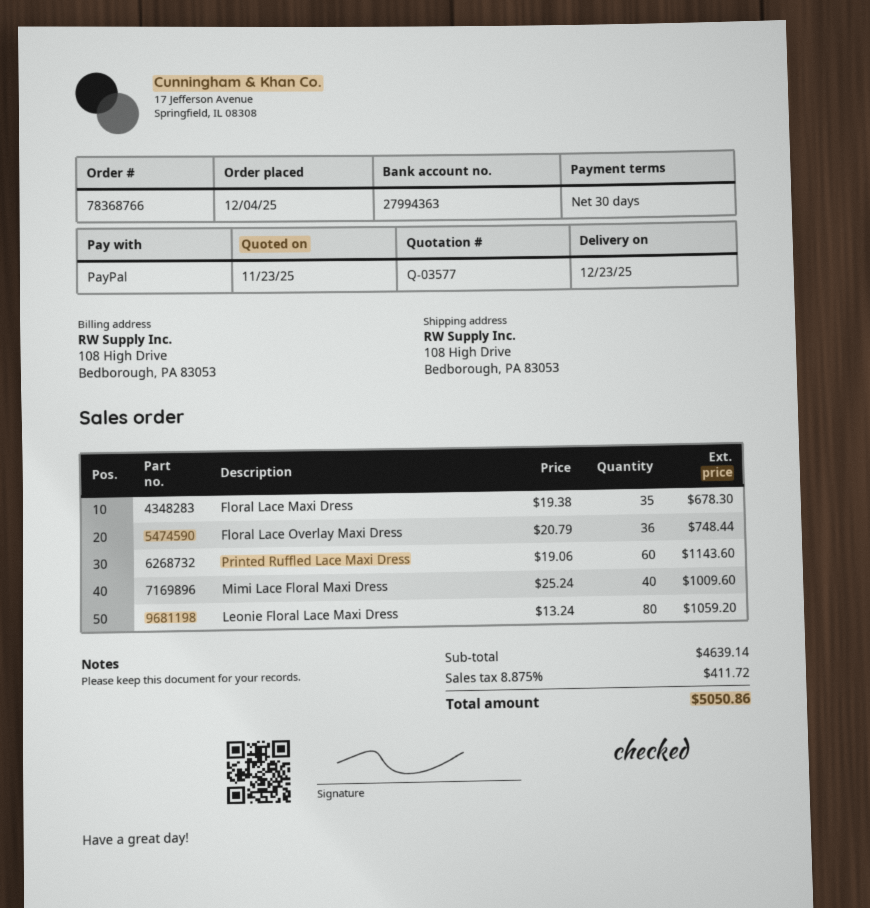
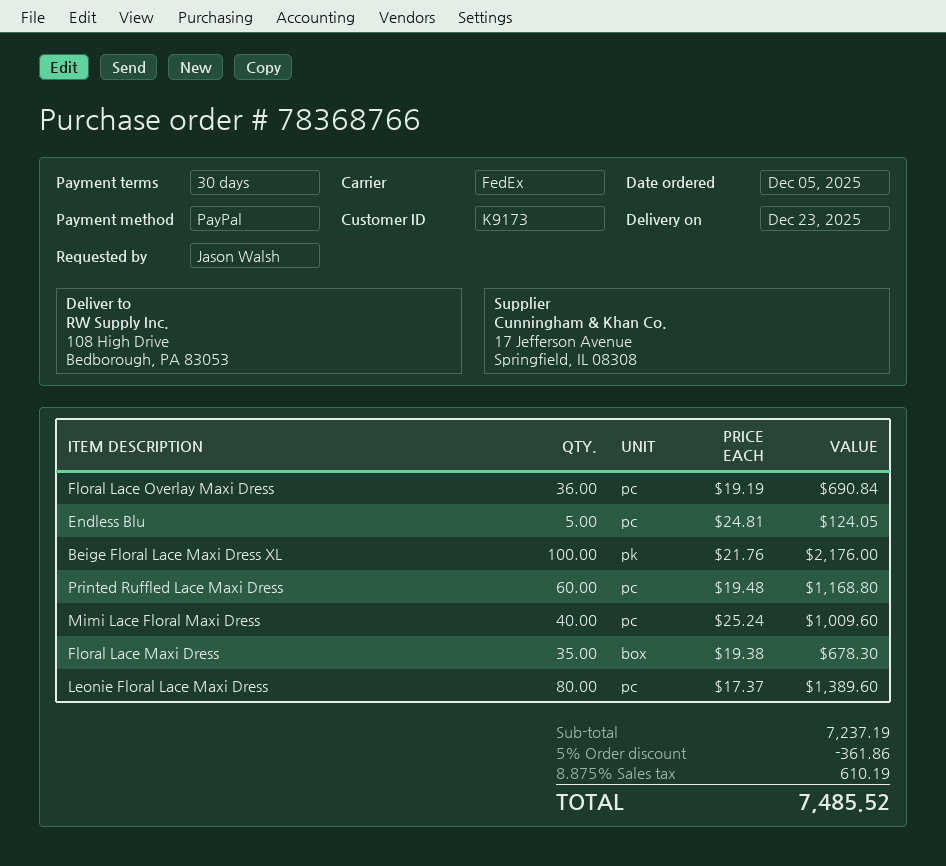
order date: 2025-12-04 -> 2025-12-05
Floral Lace Overlay Maxi Dress: 36 x 20.79 = 748.44 -> 36 x 19.19 = 690.84
Printed Ruffled Lace Maxi Dress: 60 x 19.06 = 1143.60 -> 60 x 19.48 = 1168.80
Leonie Floral Lace Maxi Dress: 80 x 13.24 = 1059.20 -> 80 x 17.37 = 1389.60
Endless Blu: none -> 5 x 24.81 = 124.05
Beige Floral Lace Maxi Dress XL: none -> 100 x 21.76 = 2176.00
subtotal: 4639.14 -> 7237.19
discount: none -> 5% = 361.86
tax: 8.875% = 411.72 -> 8.875% = 610.19
total: 5050.86 -> 7485.52

